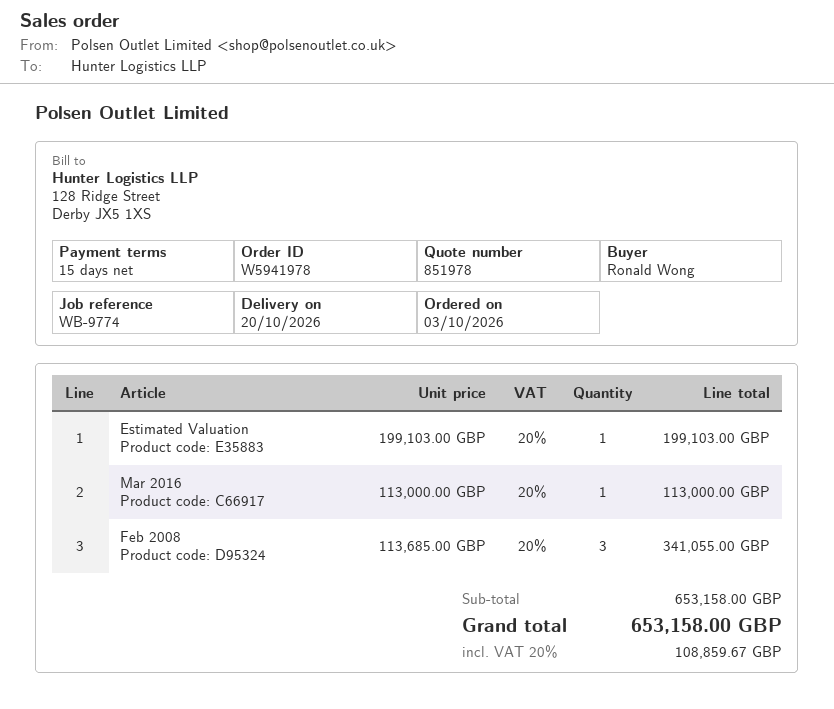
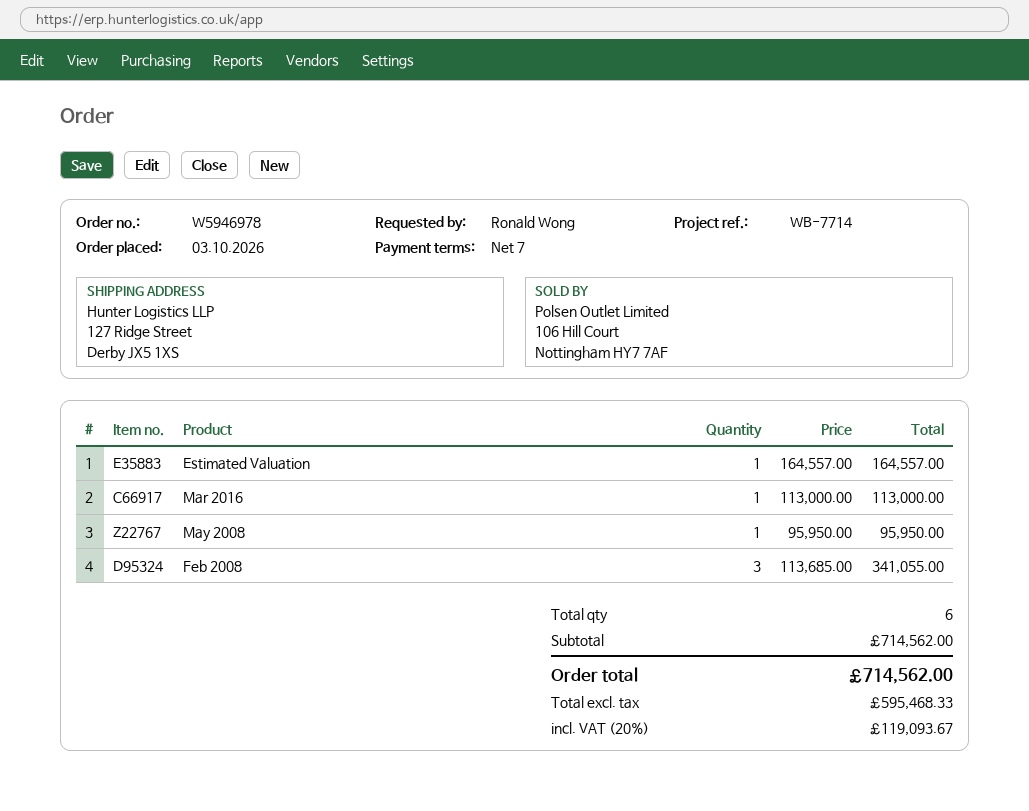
order number: W5941978 -> W5946978
payment terms: 15 days -> 7 days
reference: WB-9774 -> WB-7714
Estimated Valuation: 1 x 199103.00 = 199103.00 -> 1 x 164557.00 = 164557.00
May 2008: none -> 1 x 95950.00 = 95950.00
subtotal: 653158.00 -> 714562.00
tax: 20% = 108859.67 -> 20% = 119093.67
total: 653158.00 -> 714562.00

